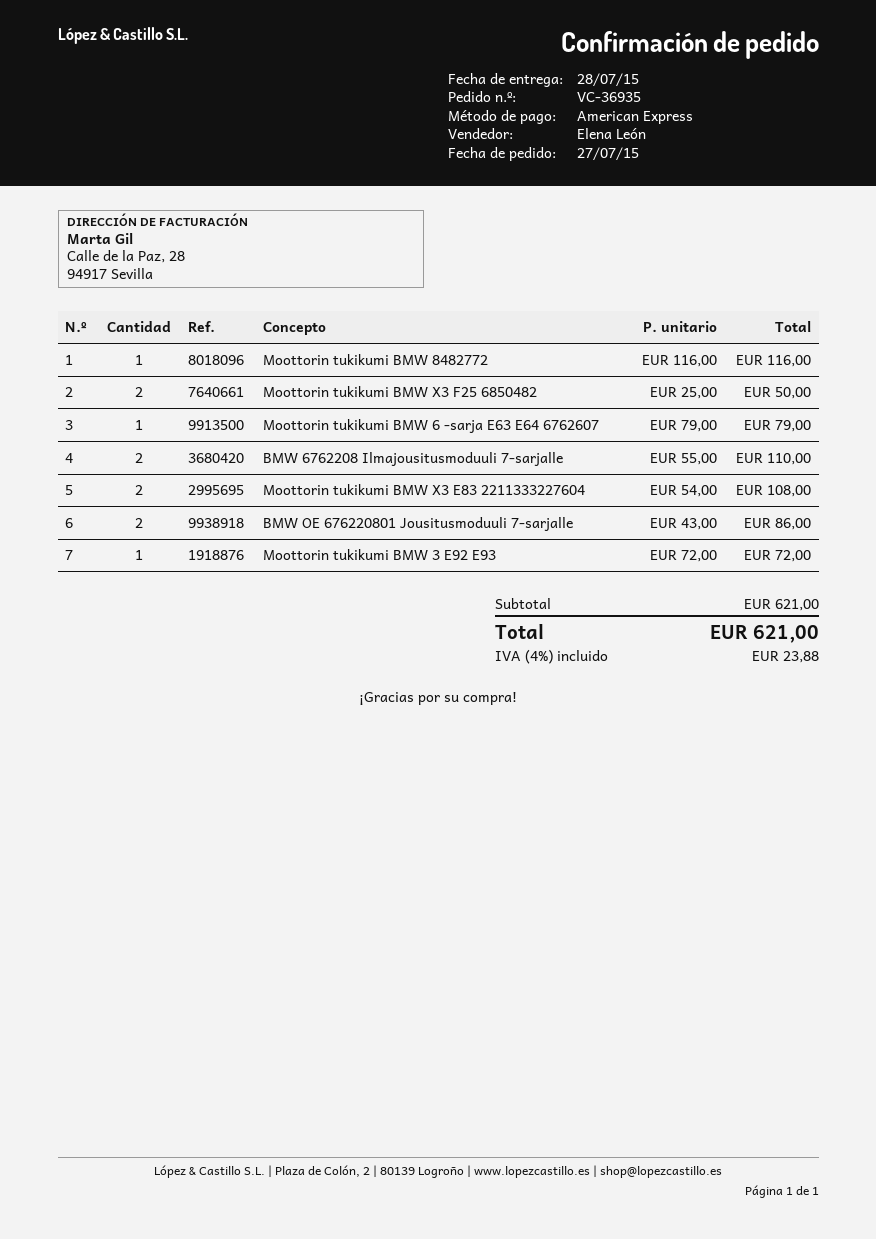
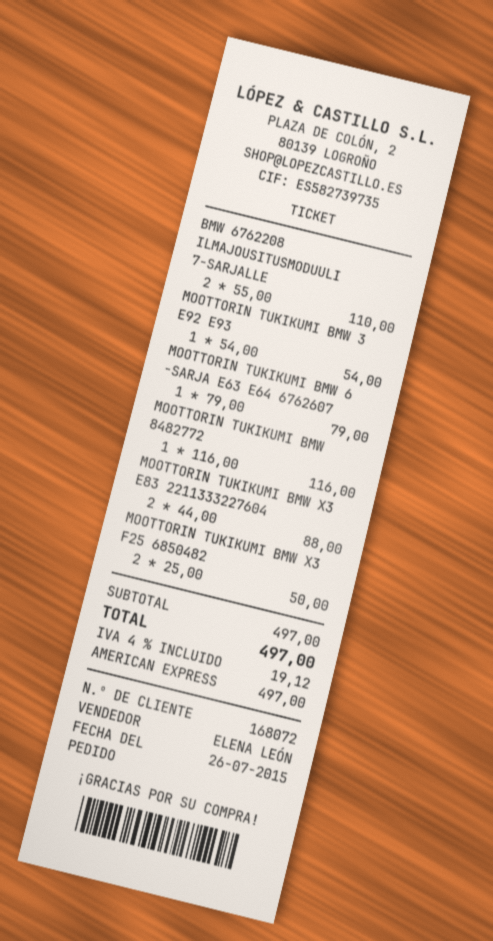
order date: 2015-07-27 -> 2015-07-26
Moottorin tukikumi BMW X3 E83 2211333227604: 2 x 54.00 = 108.00 -> 2 x 44.00 = 88.00
BMW OE 676220801 Jousitusmoduuli 7-sarjalle: 2 x 43.00 = 86.00 -> none
Moottorin tukikumi BMW 3 E92 E93: 1 x 72.00 = 72.00 -> 1 x 54.00 = 54.00
subtotal: 621.00 -> 497.00
tax: 4% = 23.88 -> 4% = 19.12
total: 621.00 -> 497.00

